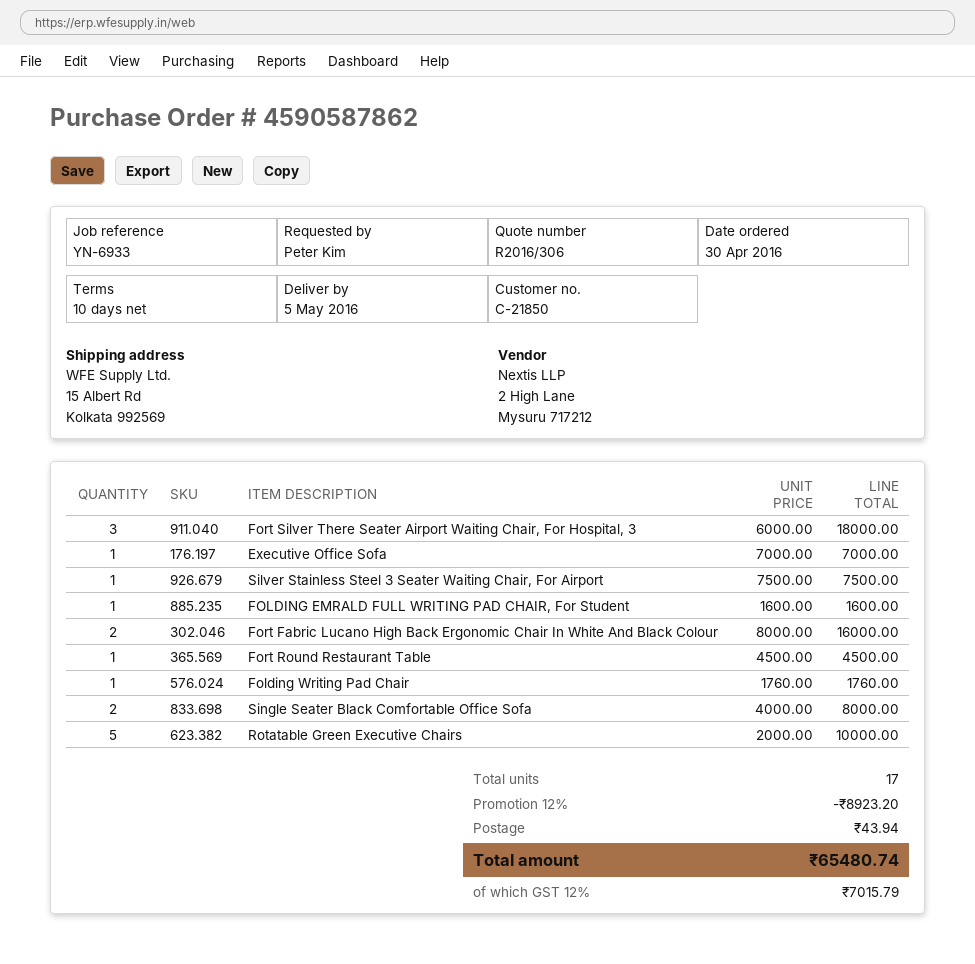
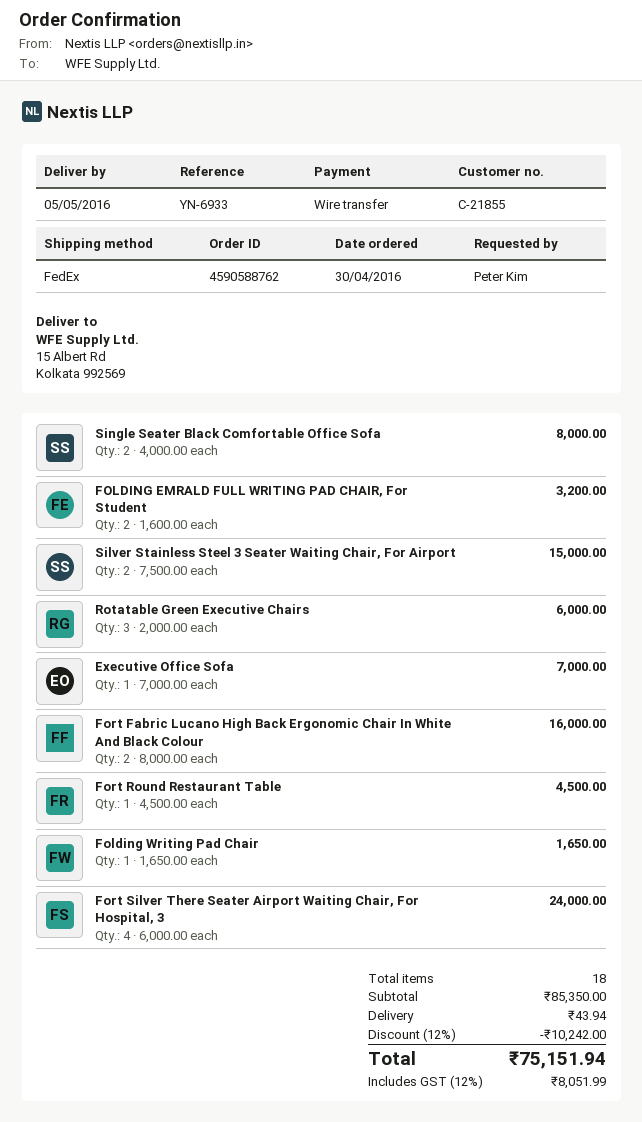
order number: 4590587862 -> 4590588762
customer number: C-21850 -> C-21855
Fort Silver There Seater Airport Waiting Chair, For Hospital, 3: 3 x 6000.00 = 18000.00 -> 4 x 6000.00 = 24000.00
Silver Stainless Steel 3 Seater Waiting Chair, For Airport: 1 x 7500.00 = 7500.00 -> 2 x 7500.00 = 15000.00
FOLDING EMRALD FULL WRITING PAD CHAIR, For Student: 1 x 1600.00 = 1600.00 -> 2 x 1600.00 = 3200.00
Folding Writing Pad Chair: 1 x 1760.00 = 1760.00 -> 1 x 1650.00 = 1650.00
Rotatable Green Executive Chairs: 5 x 2000.00 = 10000.00 -> 3 x 2000.00 = 6000.00
total quantity: 17 -> 18
discount: 12% = 8923.20 -> 12% = 10242.00
tax: 12% = 7015.79 -> 12% = 8051.99
total: 65480.74 -> 75151.94

